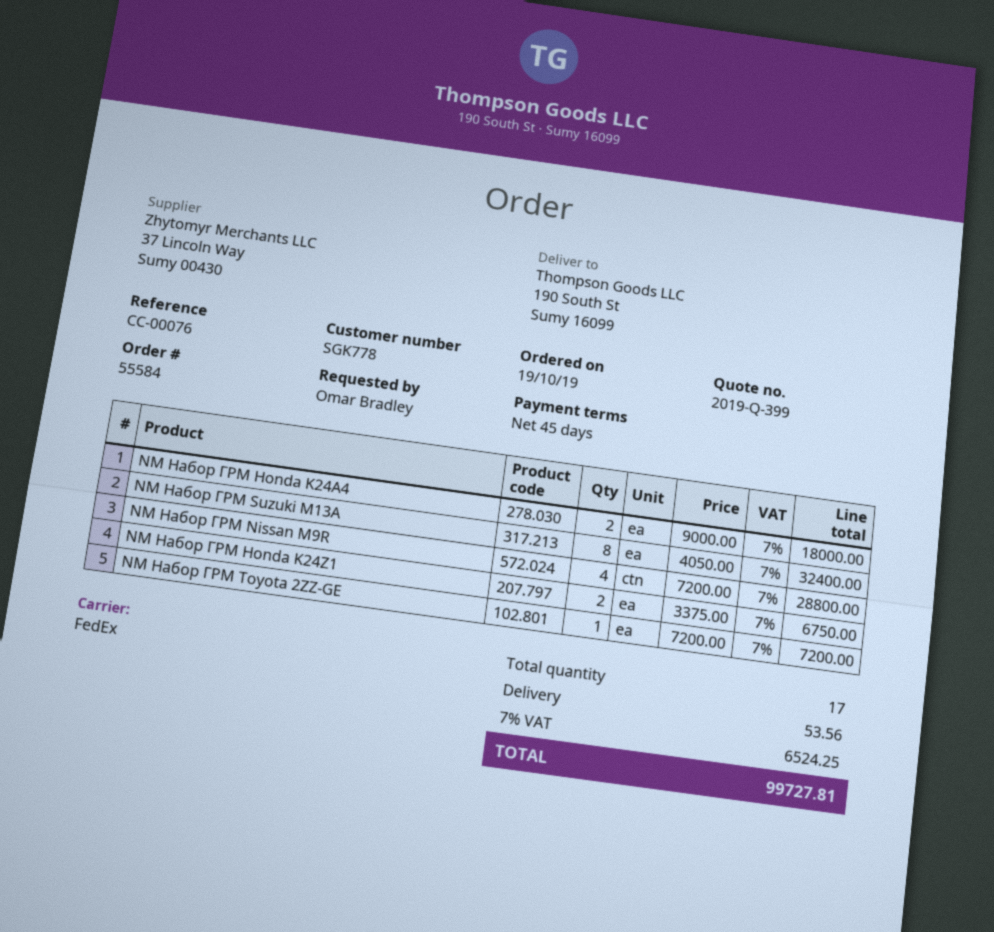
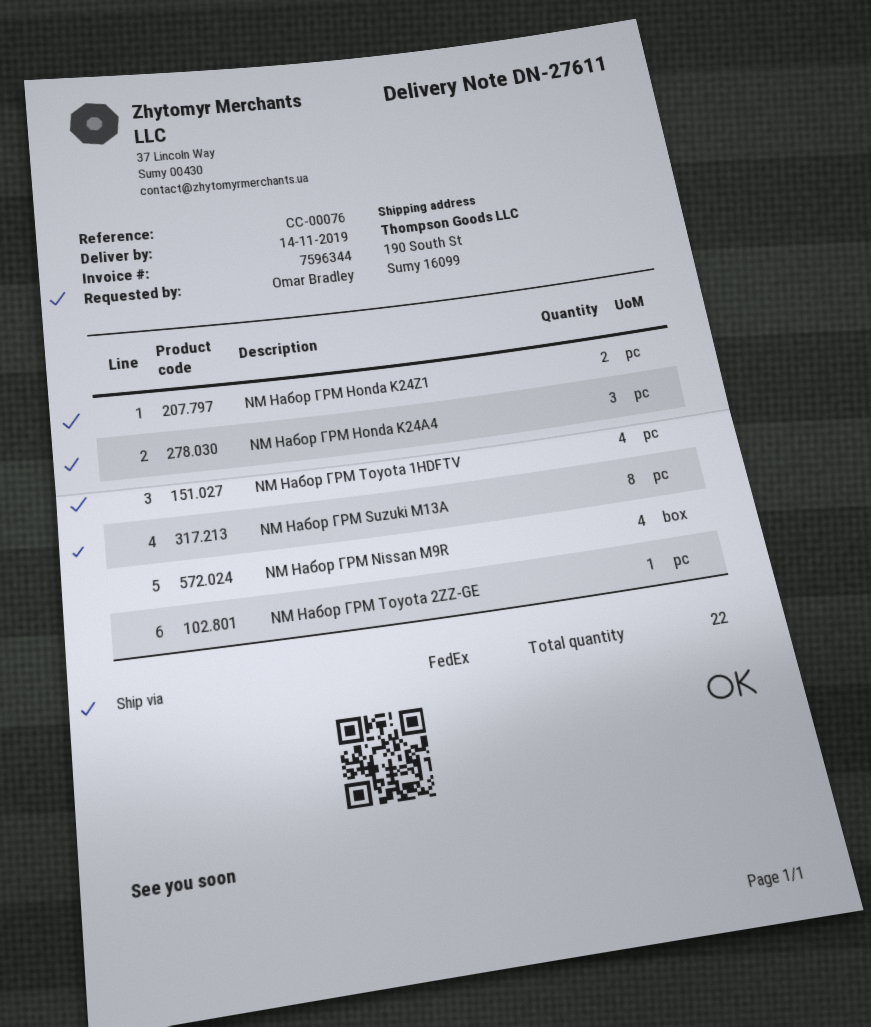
NM Набор ГРМ Honda K24A4: 2 -> 3
NM Набор ГРМ Toyota 1HDFTV: none -> 4
total quantity: 17 -> 22

